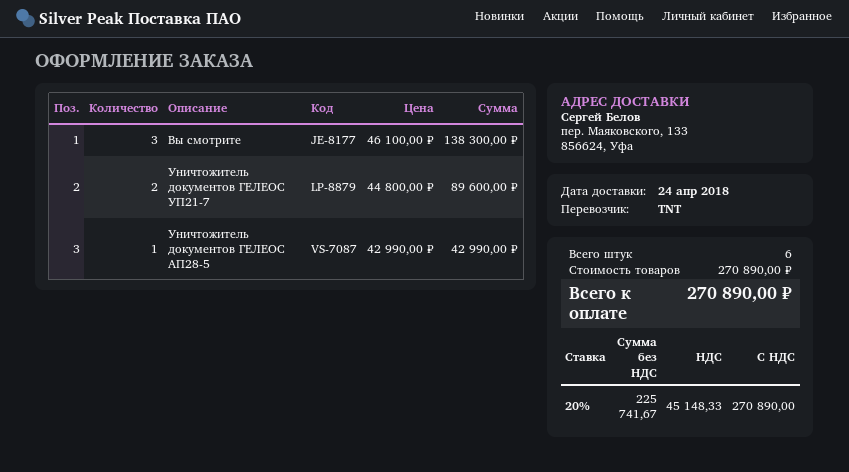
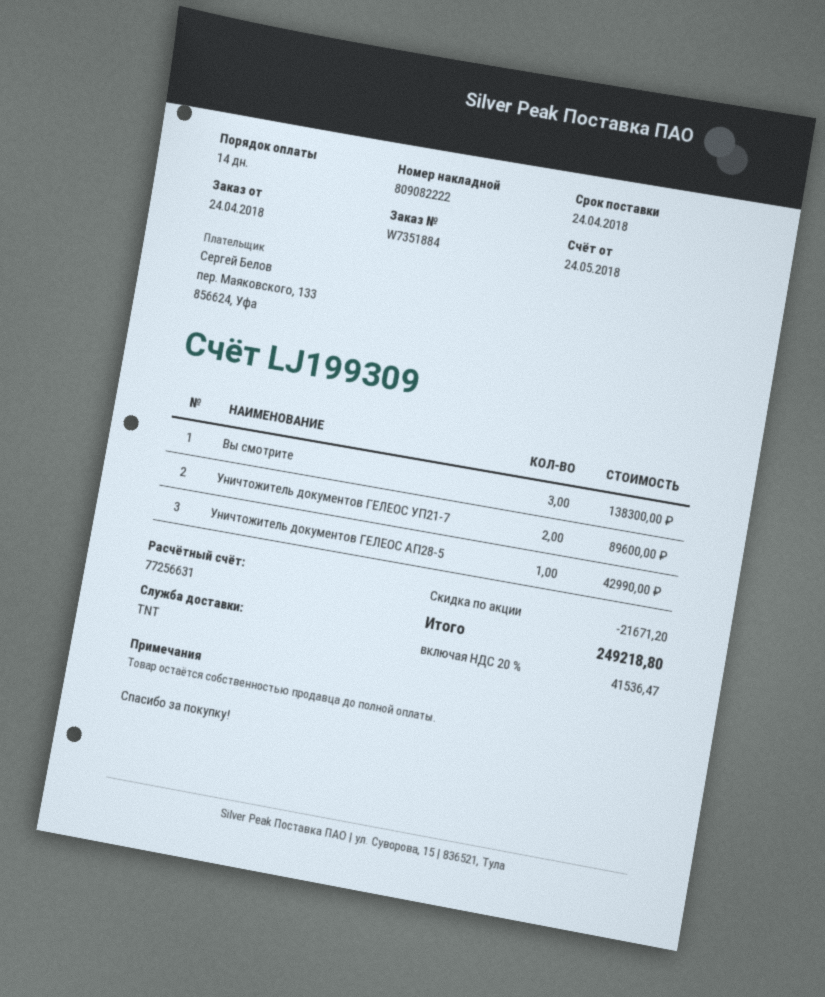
discount: none -> 21671.20
tax: 20% = 45148.33 -> 20% = 41536.47
total: 270890.00 -> 249218.80

